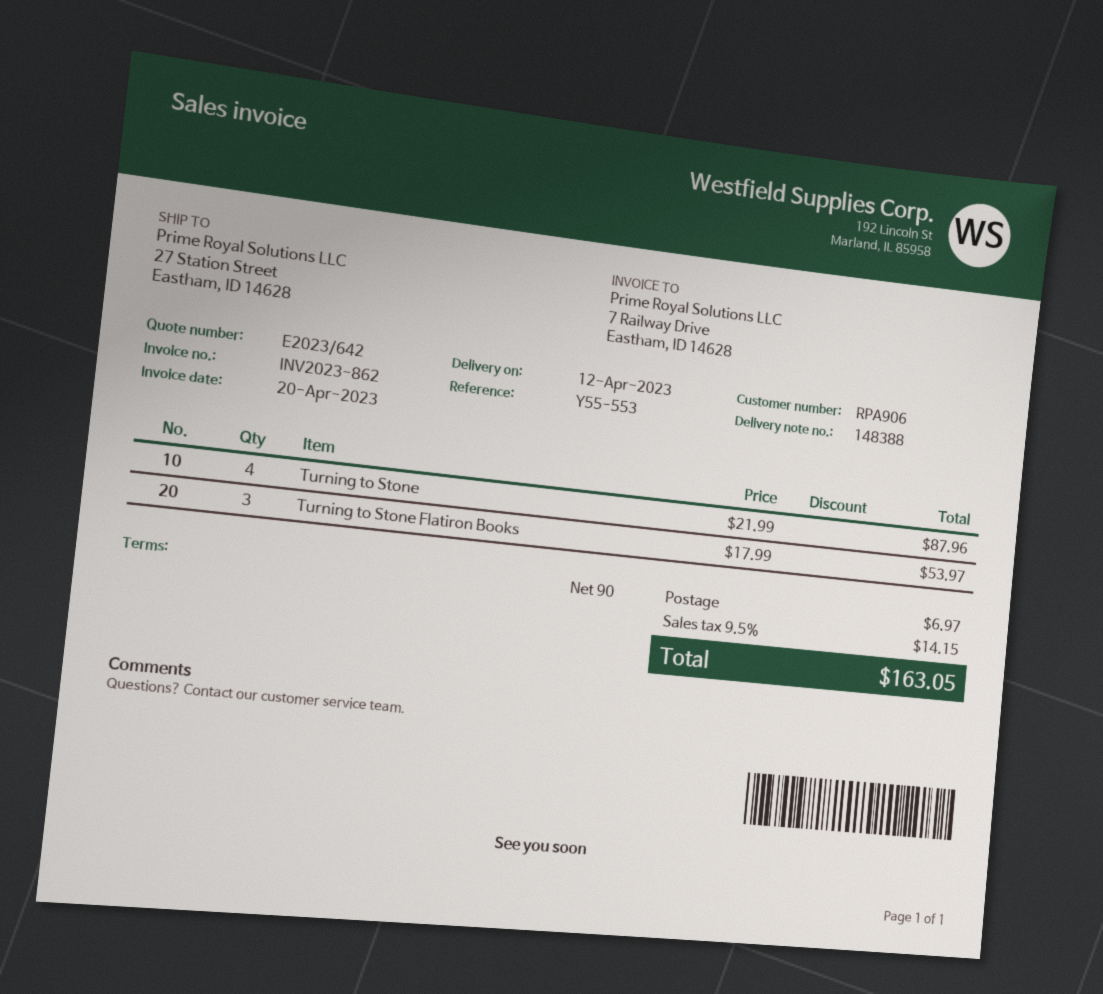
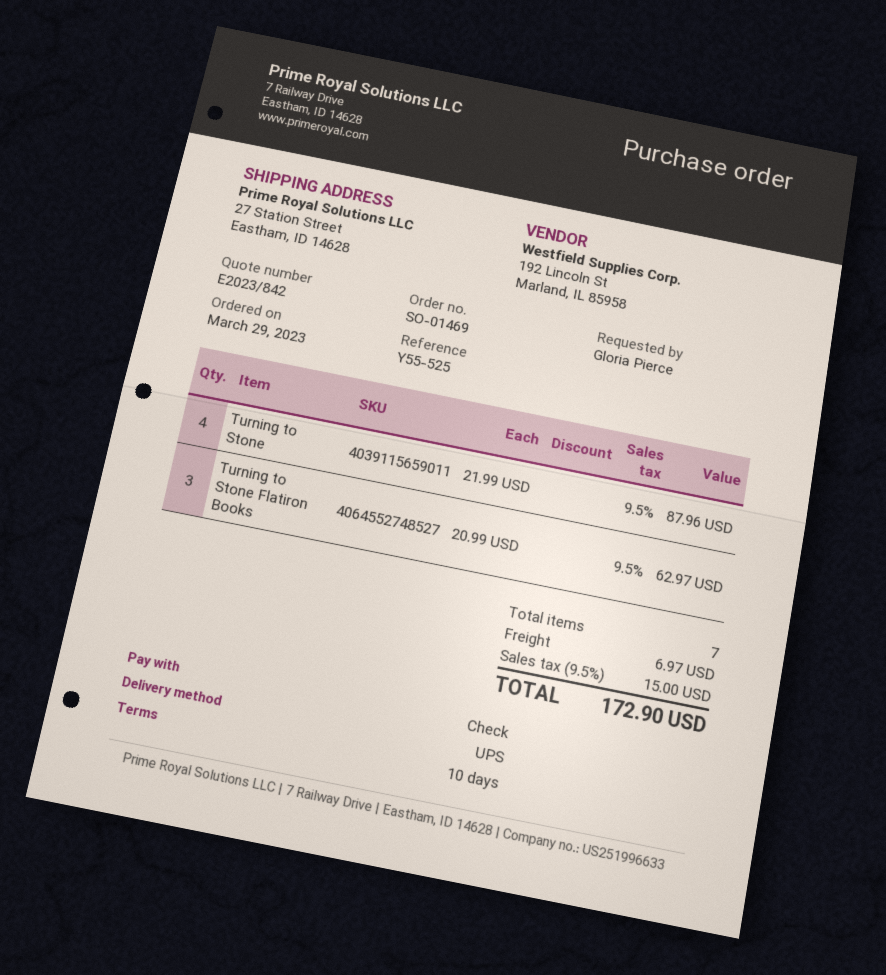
quote number: E2023/642 -> E2023/842
payment terms: 90 days -> 10 days
reference: Y55-553 -> Y55-525
Turning to Stone Flatiron Books: 3 x 17.99 = 53.97 -> 3 x 20.99 = 62.97
tax: 9.5% = 14.15 -> 9.5% = 15.00
total: 163.05 -> 172.90

